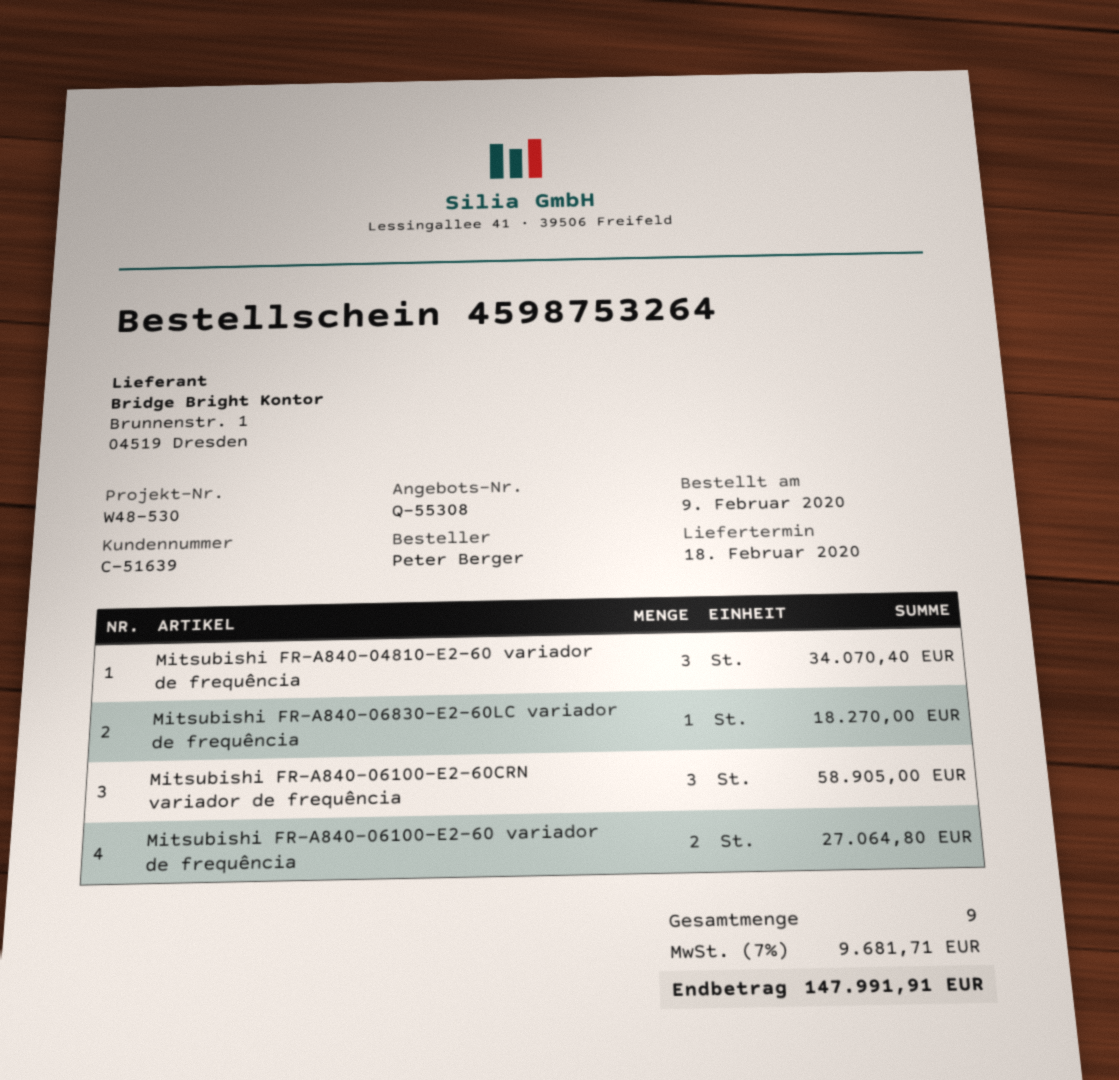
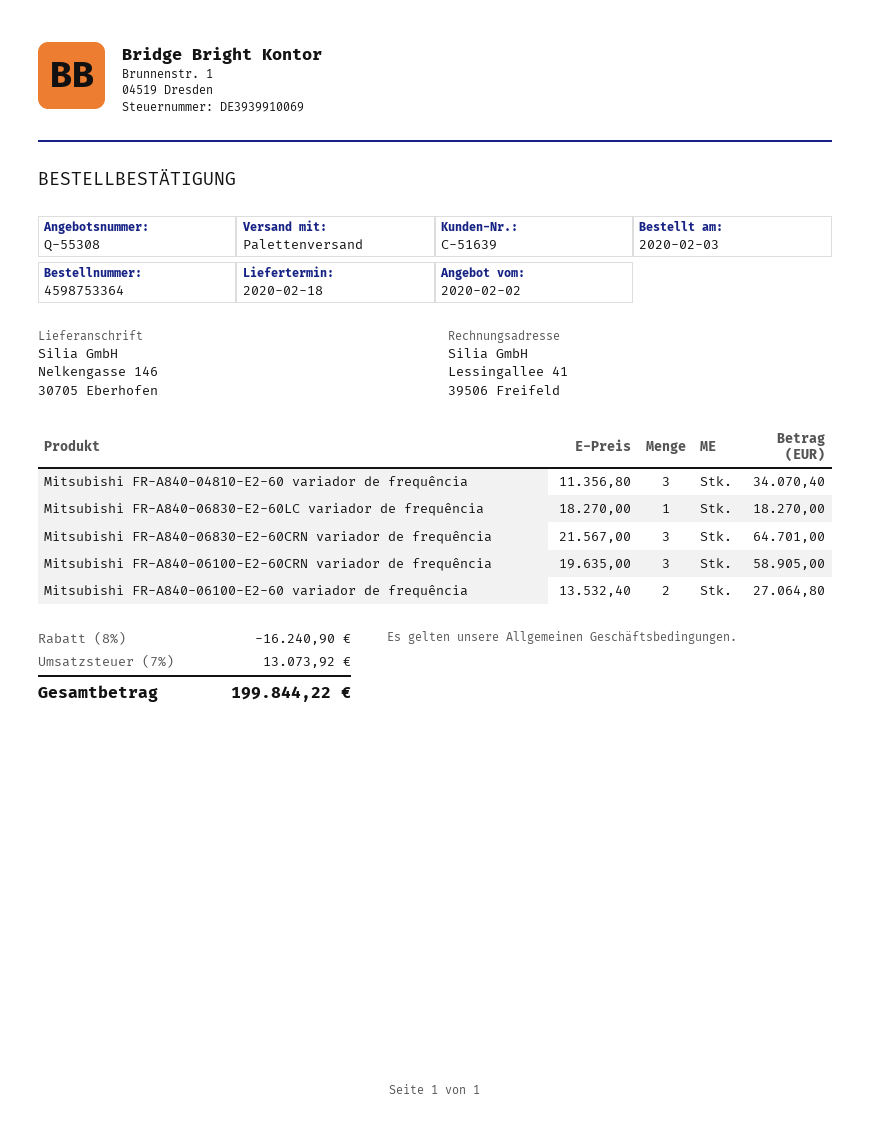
order number: 4598753264 -> 4598753364
order date: 2020-02-09 -> 2020-02-03
Mitsubishi FR-A840-06830-E2-60CRN variador de frequência: none -> 3 for 64701.00
discount: none -> 8% = 16240.90
tax: 7% = 9681.71 -> 7% = 13073.92
total: 147991.91 -> 199844.22

